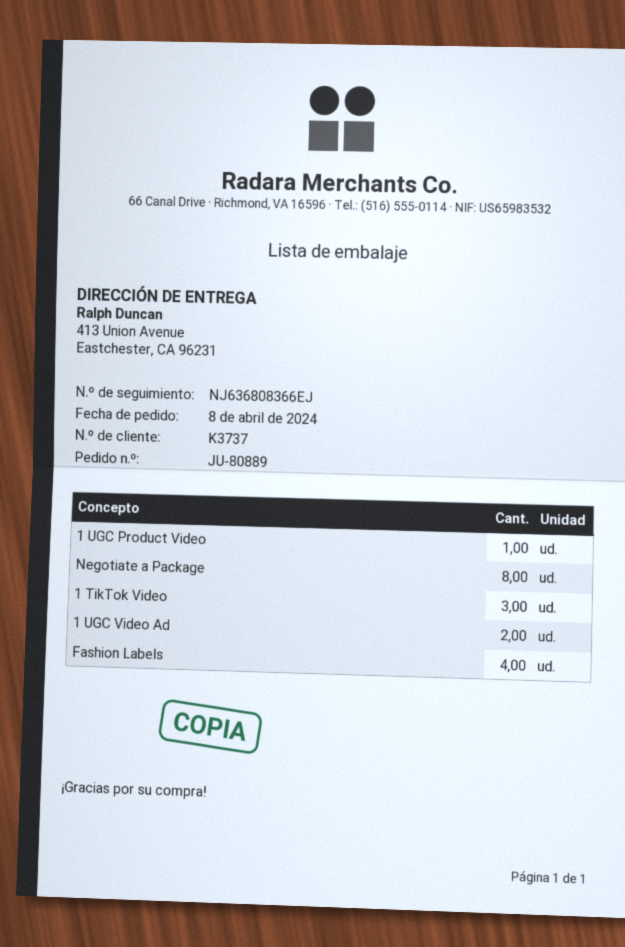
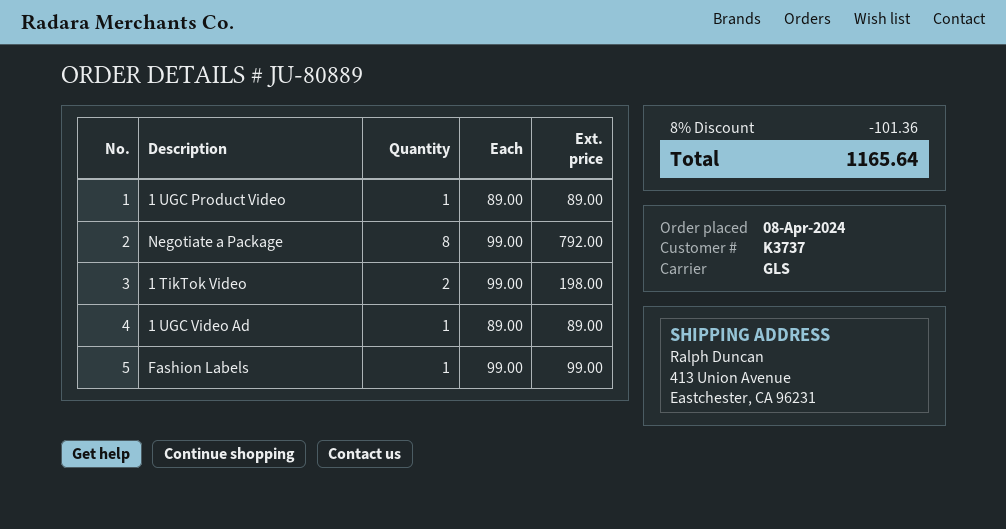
1 TikTok Video: 3 -> 2
1 UGC Video Ad: 2 -> 1
Fashion Labels: 4 -> 1

